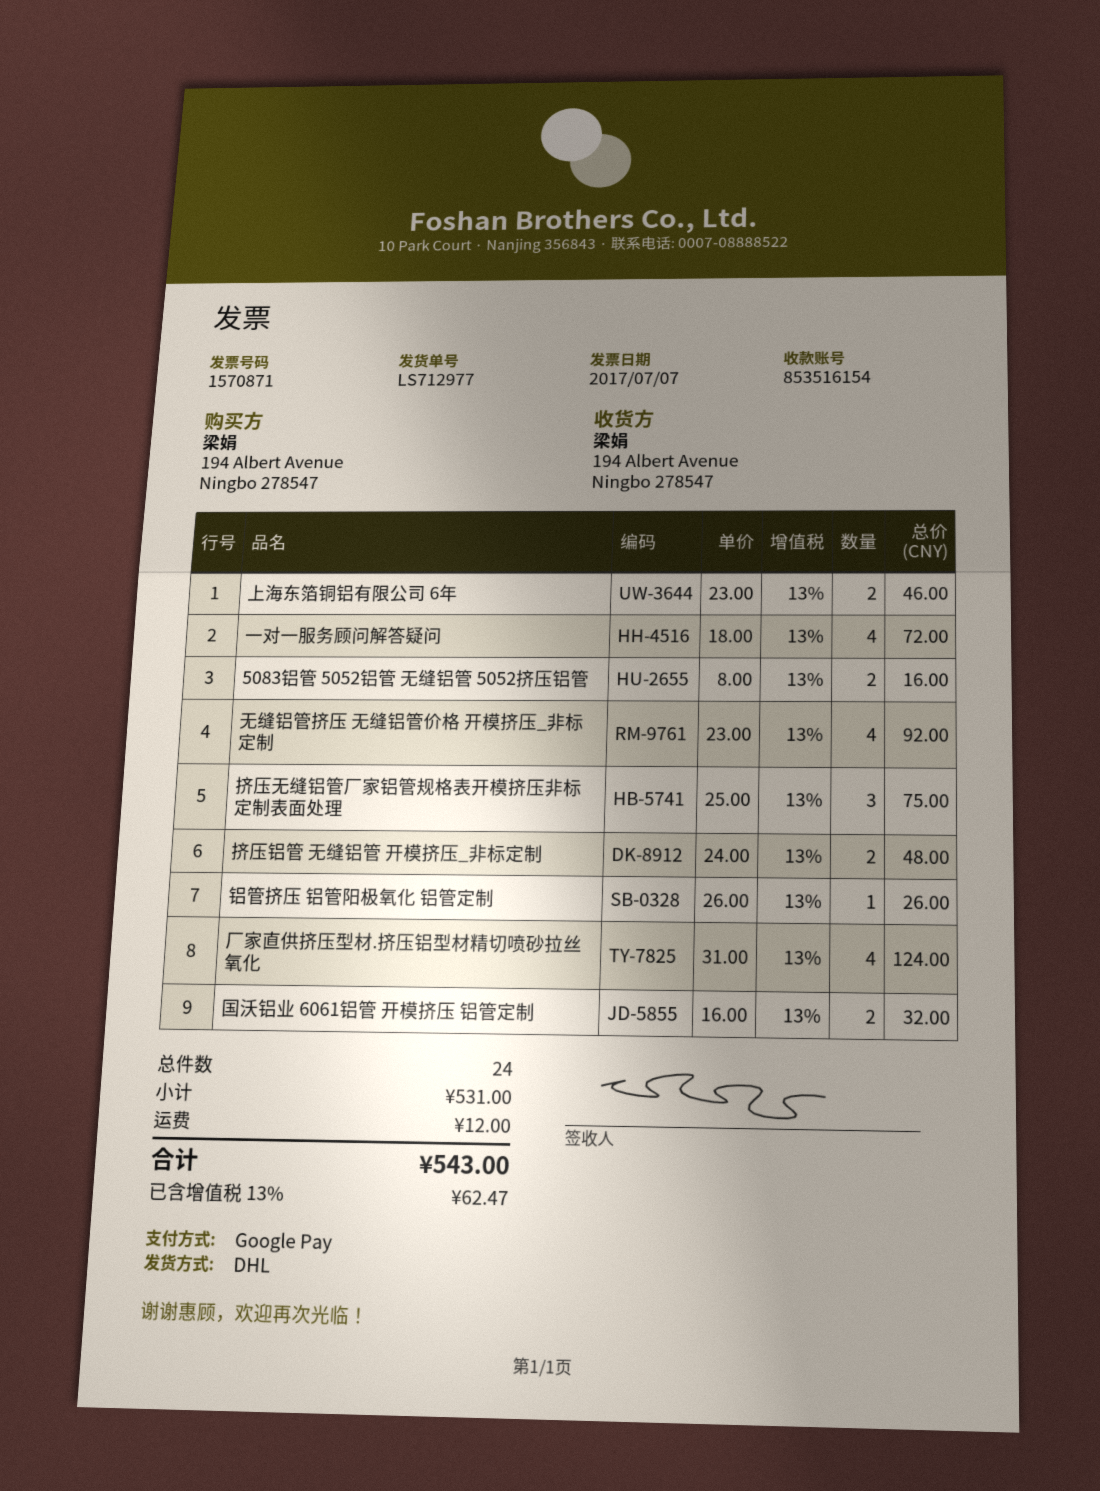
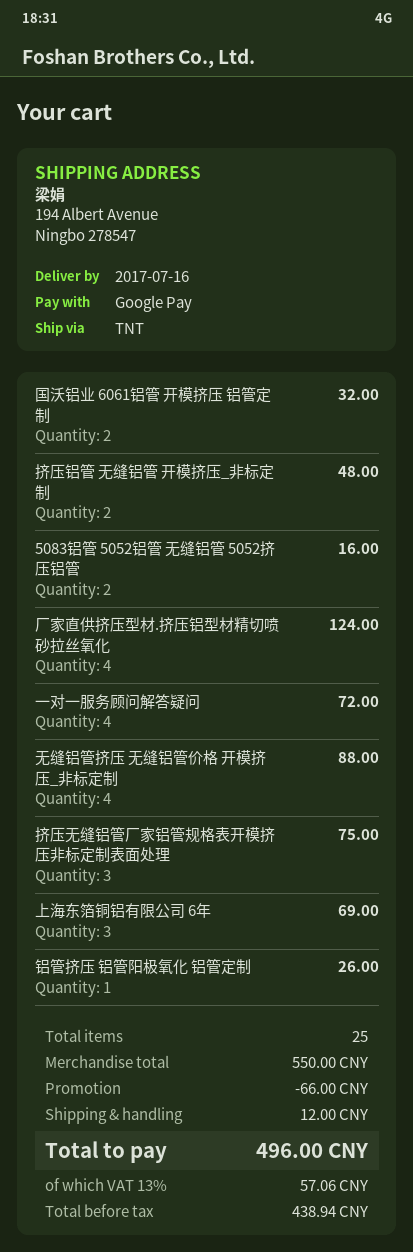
shipping method: DHL -> TNT
上海东箔铜铝有限公司 6年: 2 for 46.00 -> 3 for 69.00
无缝铝管挤压 无缝铝管价格 开模挤压_非标定制: 4 for 92.00 -> 4 for 88.00
total quantity: 24 -> 25
subtotal: 531.00 -> 550.00
discount: none -> 66.00
tax: 13% = 62.47 -> 13% = 57.06
total: 543.00 -> 496.00

